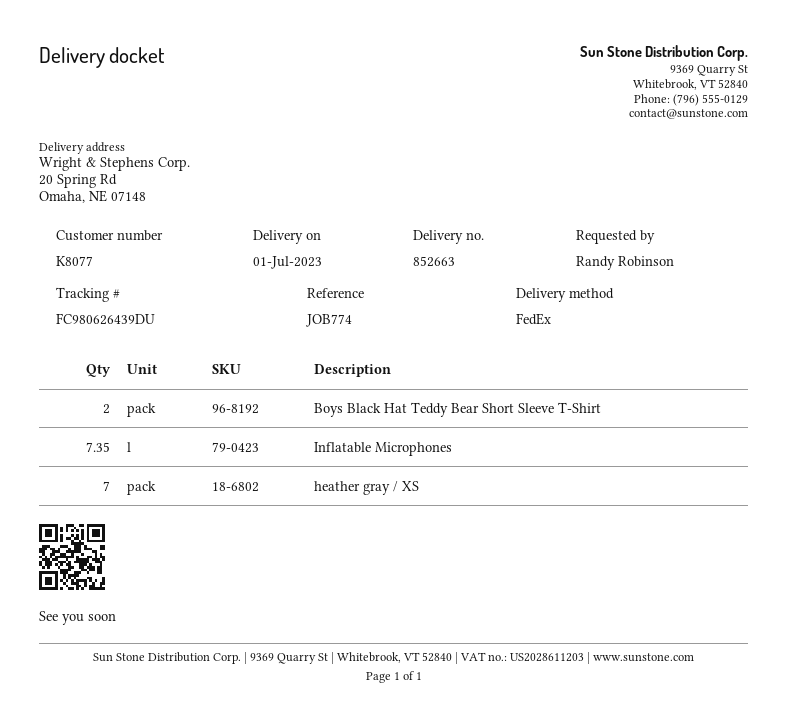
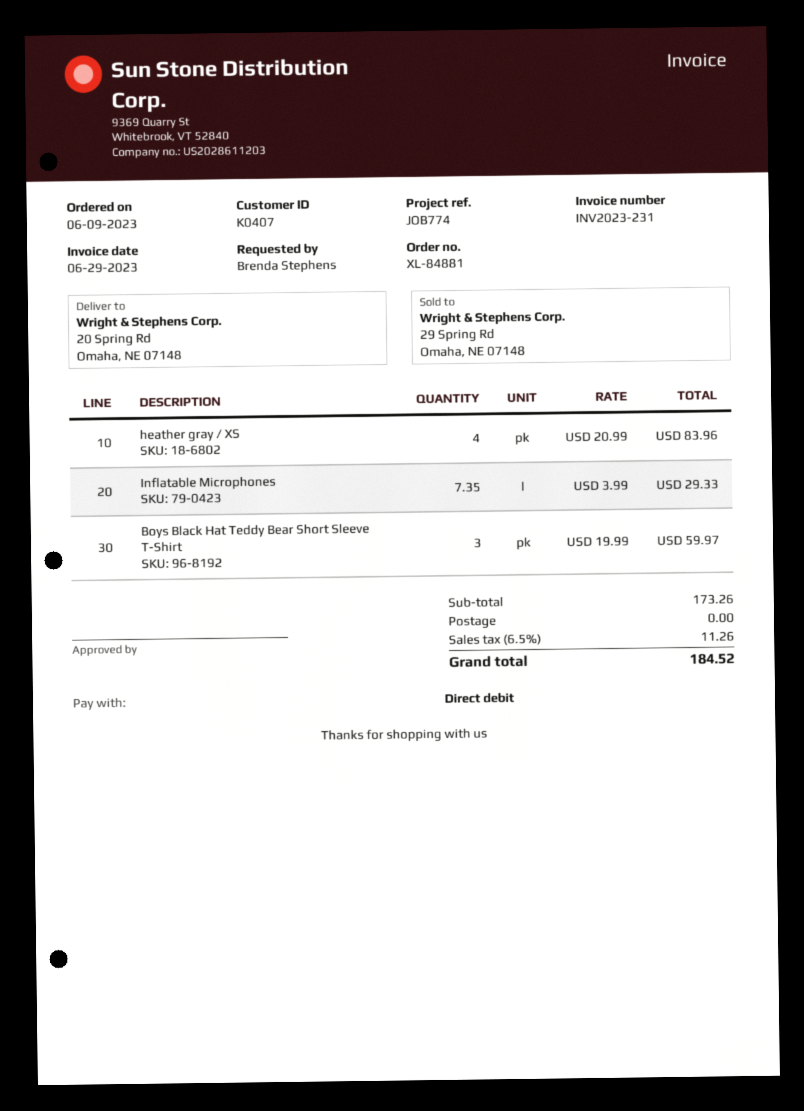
customer number: K8077 -> K0407
ordered by: Randy Robinson -> Brenda Stephens
Boys Black Hat Teddy Bear Short Sleeve T-Shirt: 2 -> 3
heather gray / XS: 7 -> 4

